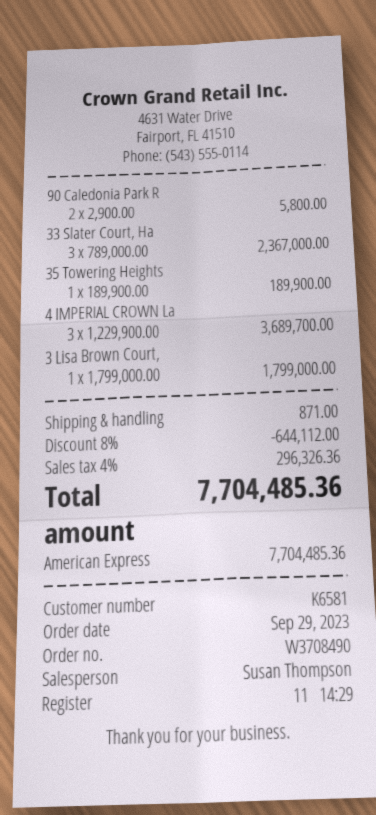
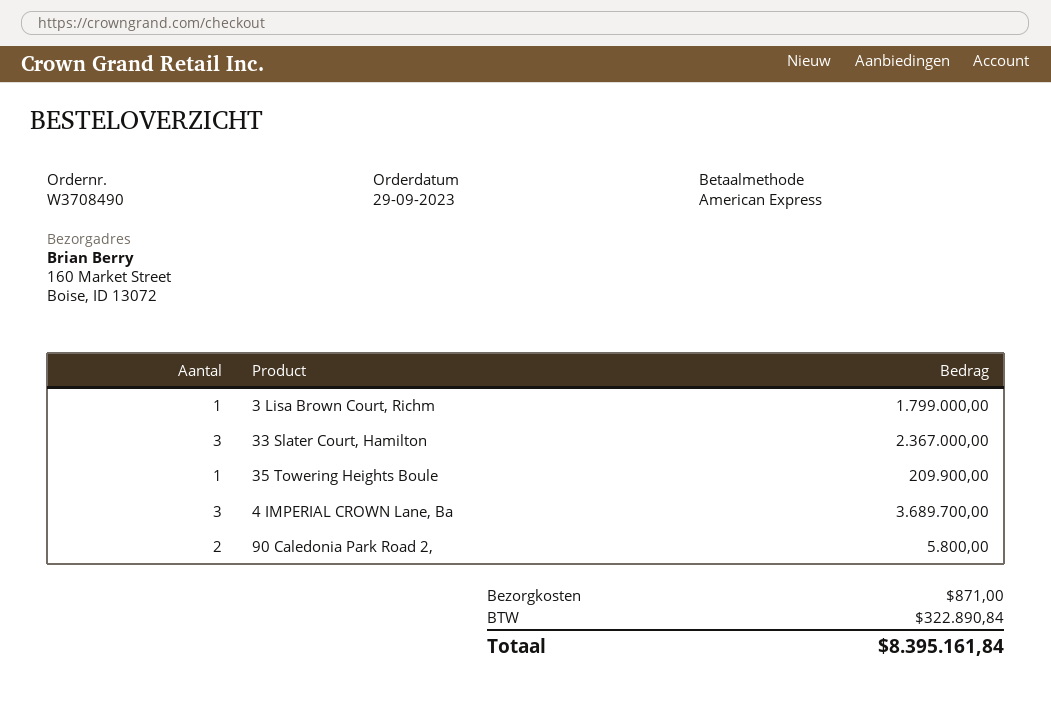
35 Towering Heights: 1 for 189900.00 -> 1 for 209900.00
discount: 8% = 644112.00 -> none
tax: 296326.36 -> 322890.84
total: 7704485.36 -> 8395161.84

